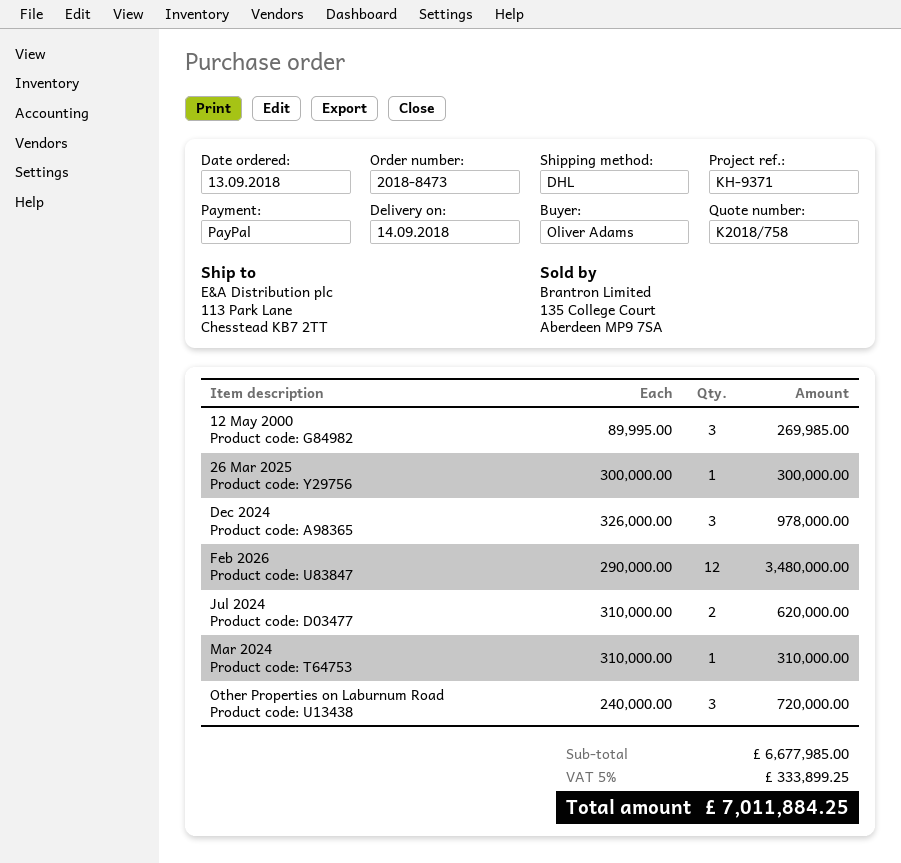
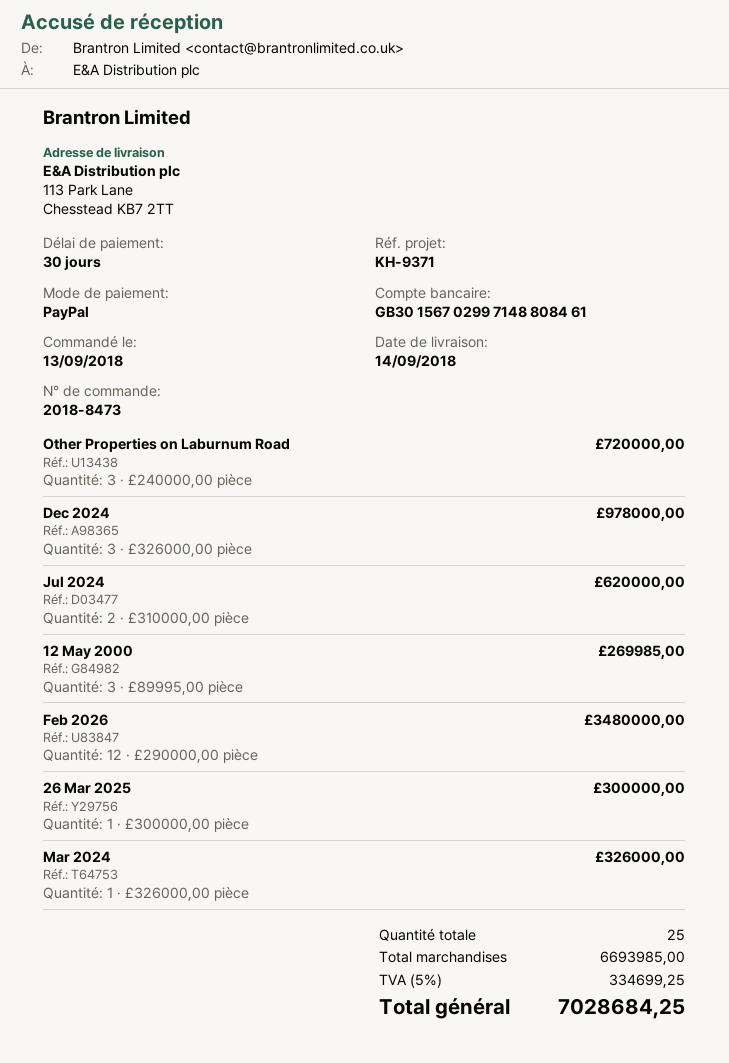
Mar 2024: 1 x 310000.00 = 310000.00 -> 1 x 326000.00 = 326000.00
subtotal: 6677985.00 -> 6693985.00
tax: 5% = 333899.25 -> 5% = 334699.25
total: 7011884.25 -> 7028684.25

